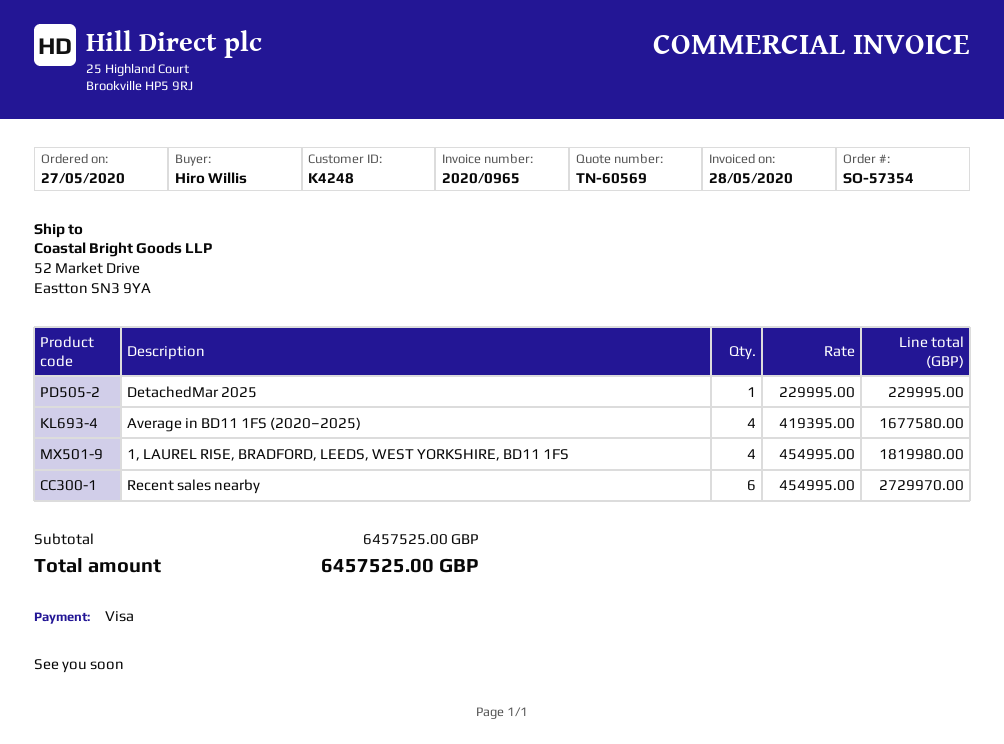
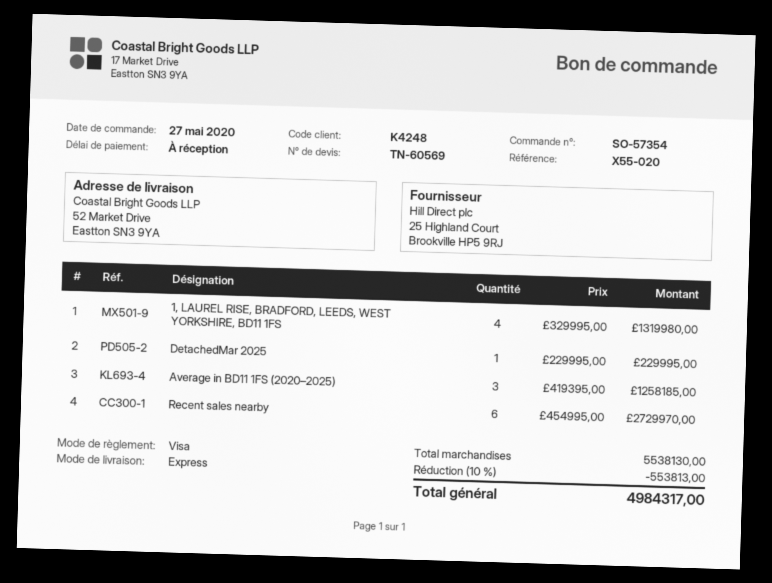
Average in BD11 1FS (2020–2025): 4 x 419395.00 = 1677580.00 -> 3 x 419395.00 = 1258185.00
1, LAUREL RISE, BRADFORD, LEEDS, WEST YORKSHIRE, BD11 1FS: 4 x 454995.00 = 1819980.00 -> 4 x 329995.00 = 1319980.00
subtotal: 6457525.00 -> 5538130.00
discount: none -> 10% = 553813.00
total: 6457525.00 -> 4984317.00

